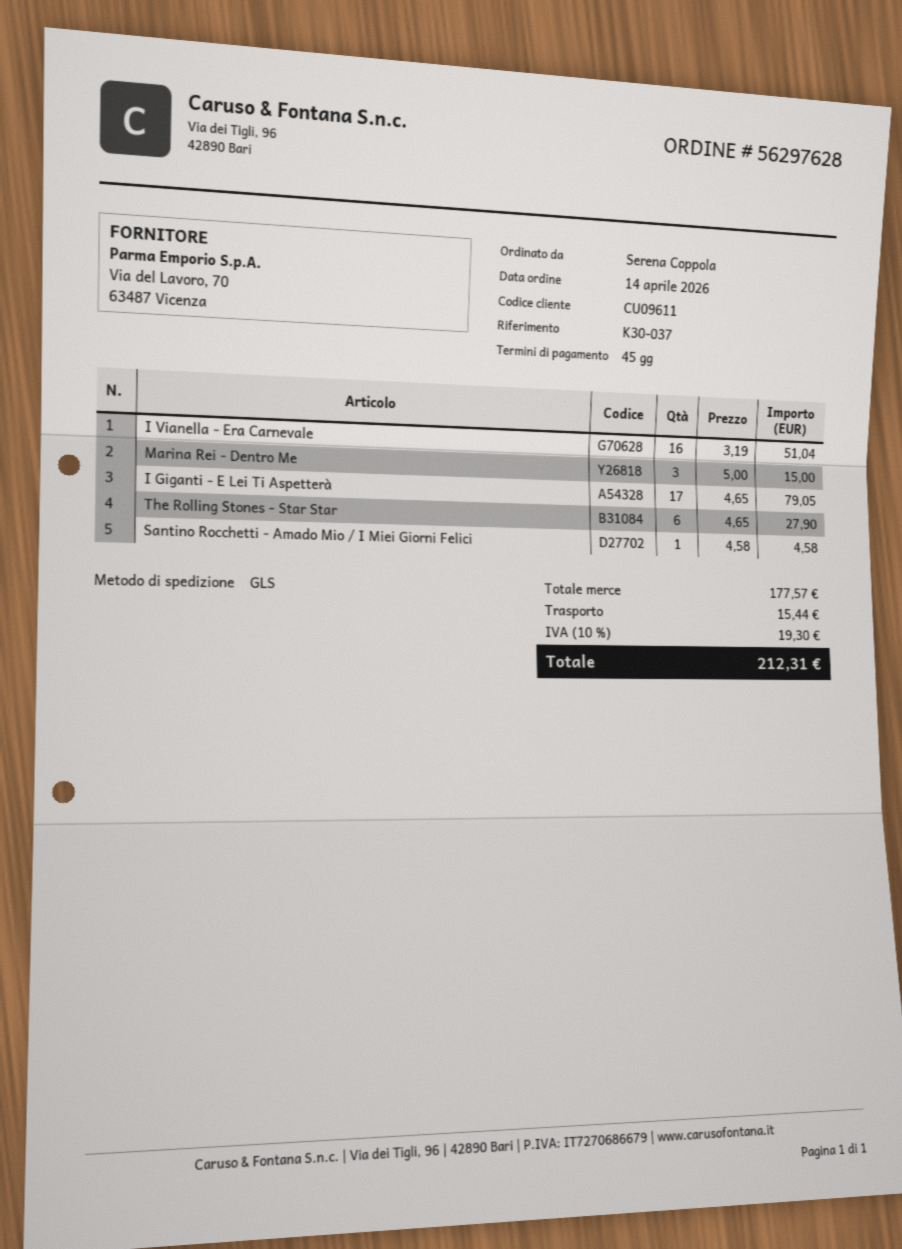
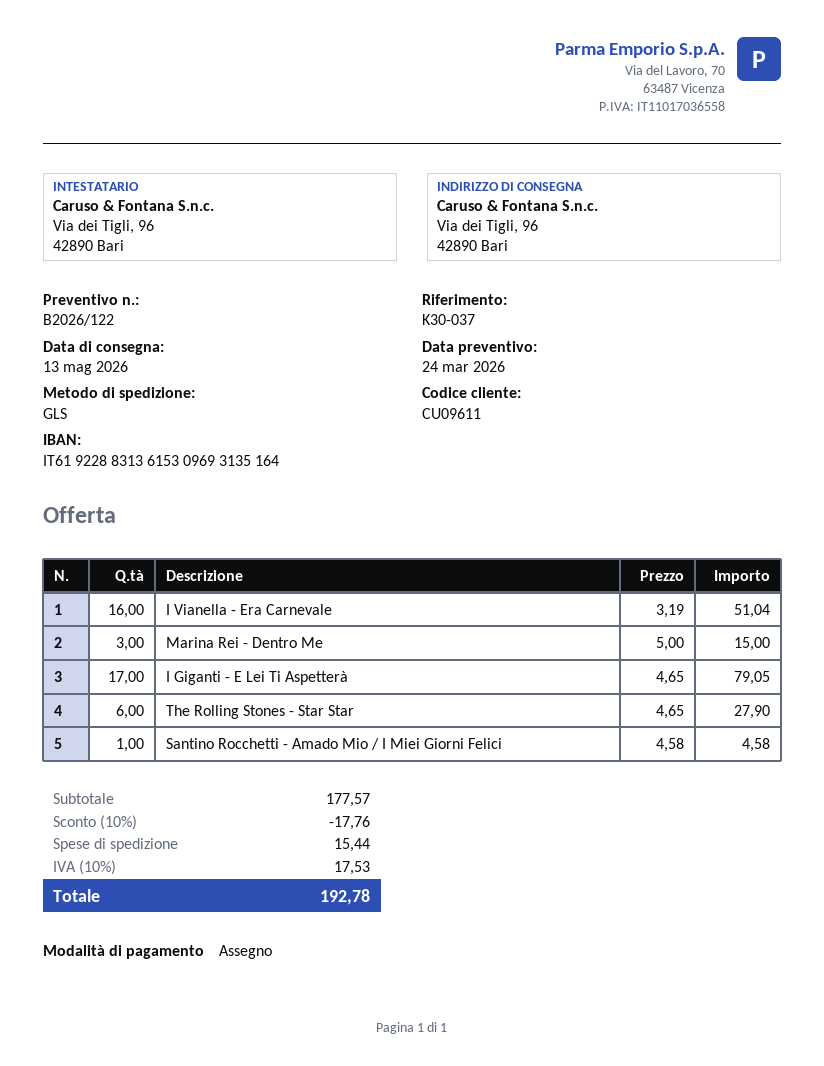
discount: none -> 10% = 17.76
tax: 10% = 19.30 -> 10% = 17.53
total: 212.31 -> 192.78

